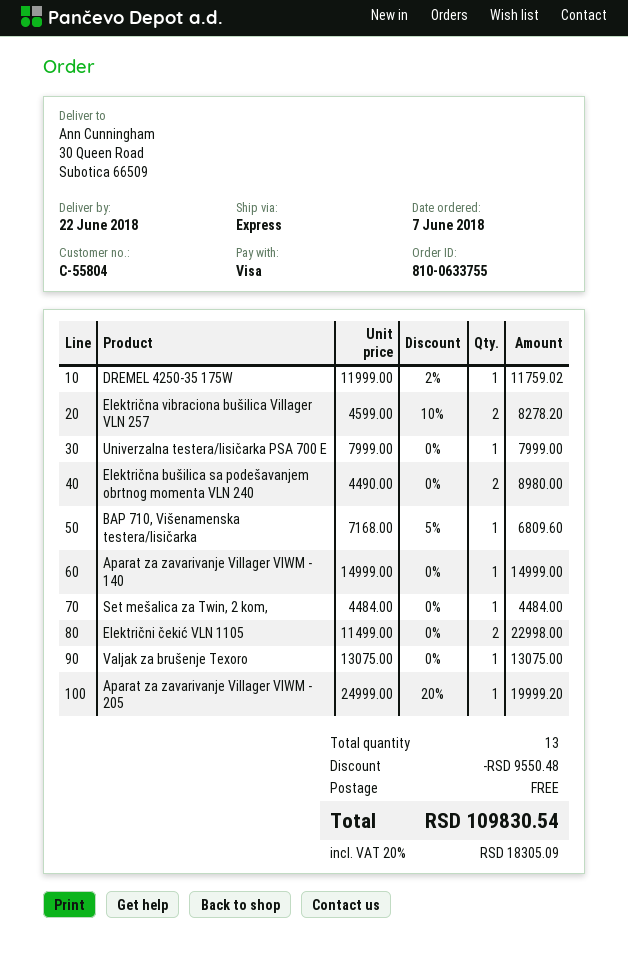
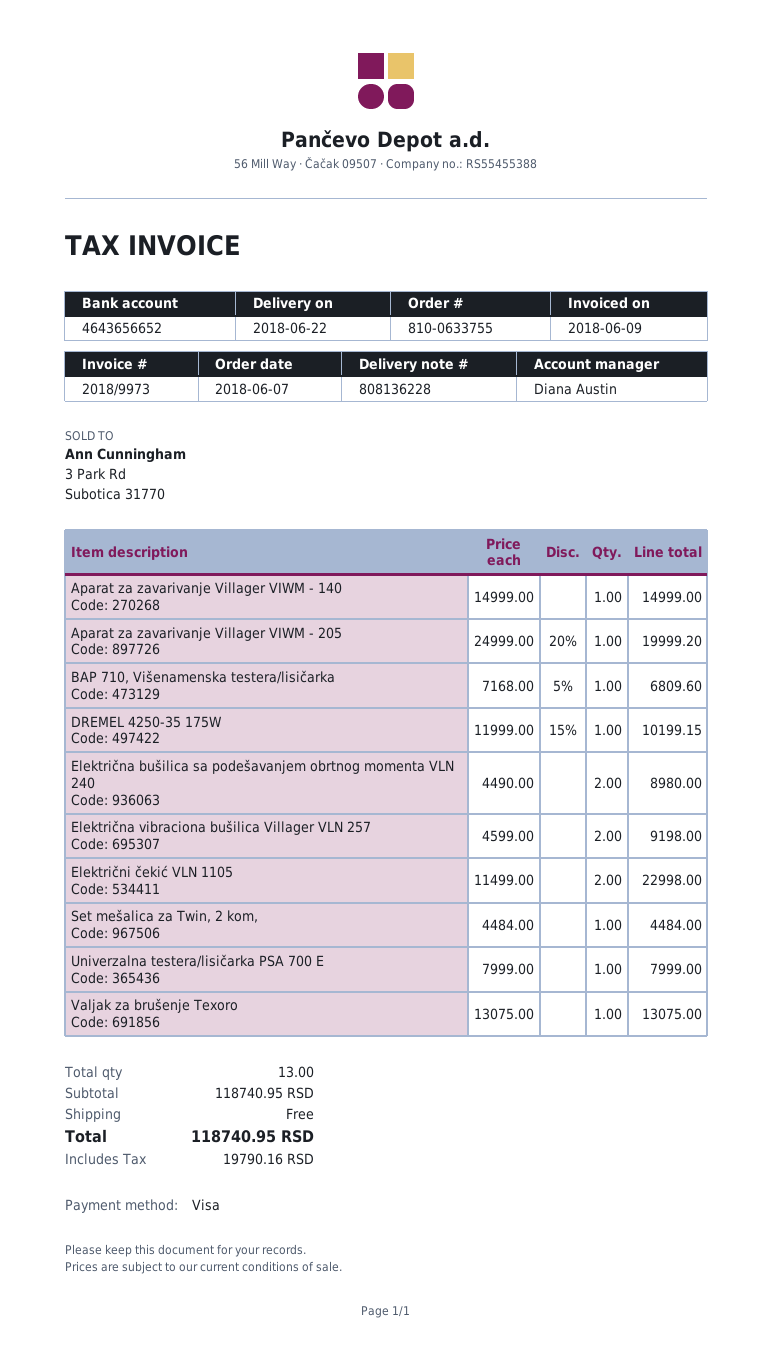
DREMEL 4250-35 175W: 1 x 11999.00 - 2% = 11759.02 -> 1 x 11999.00 - 15% = 10199.15
Električna vibraciona bušilica Villager VLN 257: 2 x 4599.00 - 10% = 8278.20 -> 2 x 4599.00 = 9198.00
discount: 9550.48 -> none
tax: 18305.09 -> 19790.16
total: 109830.54 -> 118740.95

